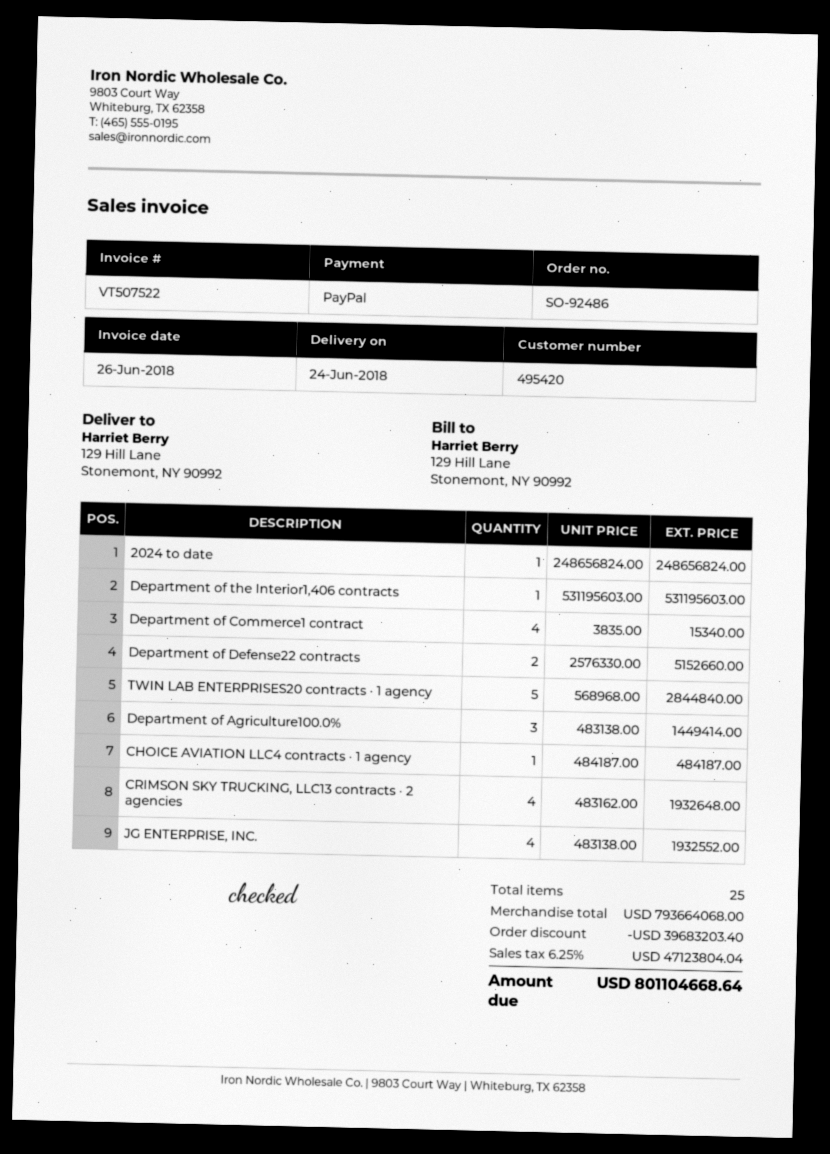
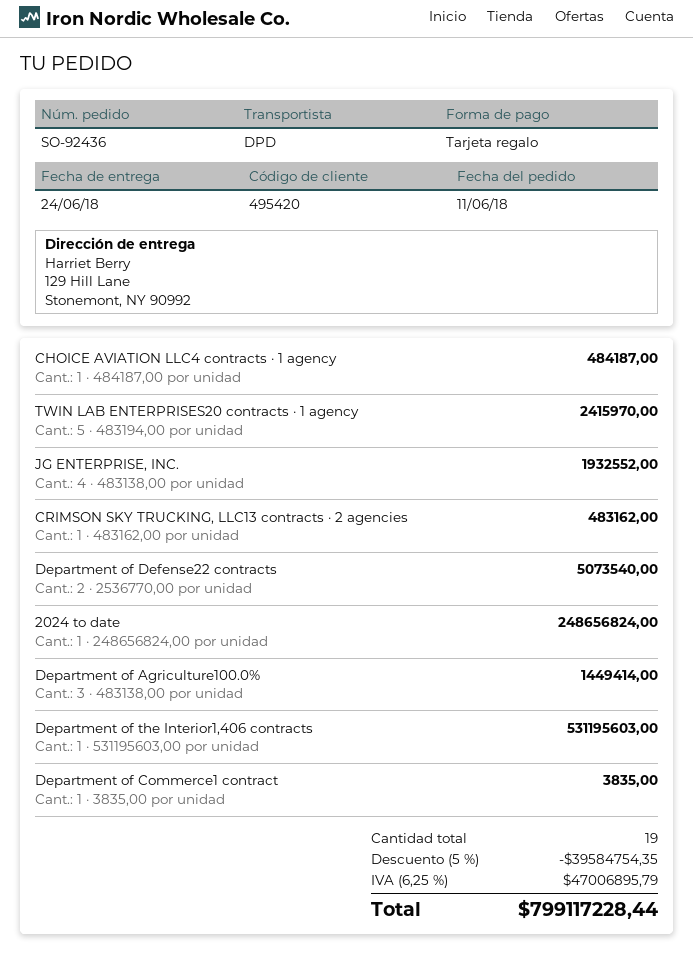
order number: SO-92486 -> SO-92436
payment method: PayPal -> gift card
Department of Commerce1 contract: 4 x 3835.00 = 15340.00 -> 1 x 3835.00 = 3835.00
Department of Defense22 contracts: 2 x 2576330.00 = 5152660.00 -> 2 x 2536770.00 = 5073540.00
TWIN LAB ENTERPRISES20 contracts · 1 agency: 5 x 568968.00 = 2844840.00 -> 5 x 483194.00 = 2415970.00
CRIMSON SKY TRUCKING, LLC13 contracts · 2 agencies: 4 x 483162.00 = 1932648.00 -> 1 x 483162.00 = 483162.00
total quantity: 25 -> 19
discount: 39683203.40 -> 39584754.35
tax: 6.25% = 47123804.04 -> 6.25% = 47006895.79
total: 801104668.64 -> 799117228.44

